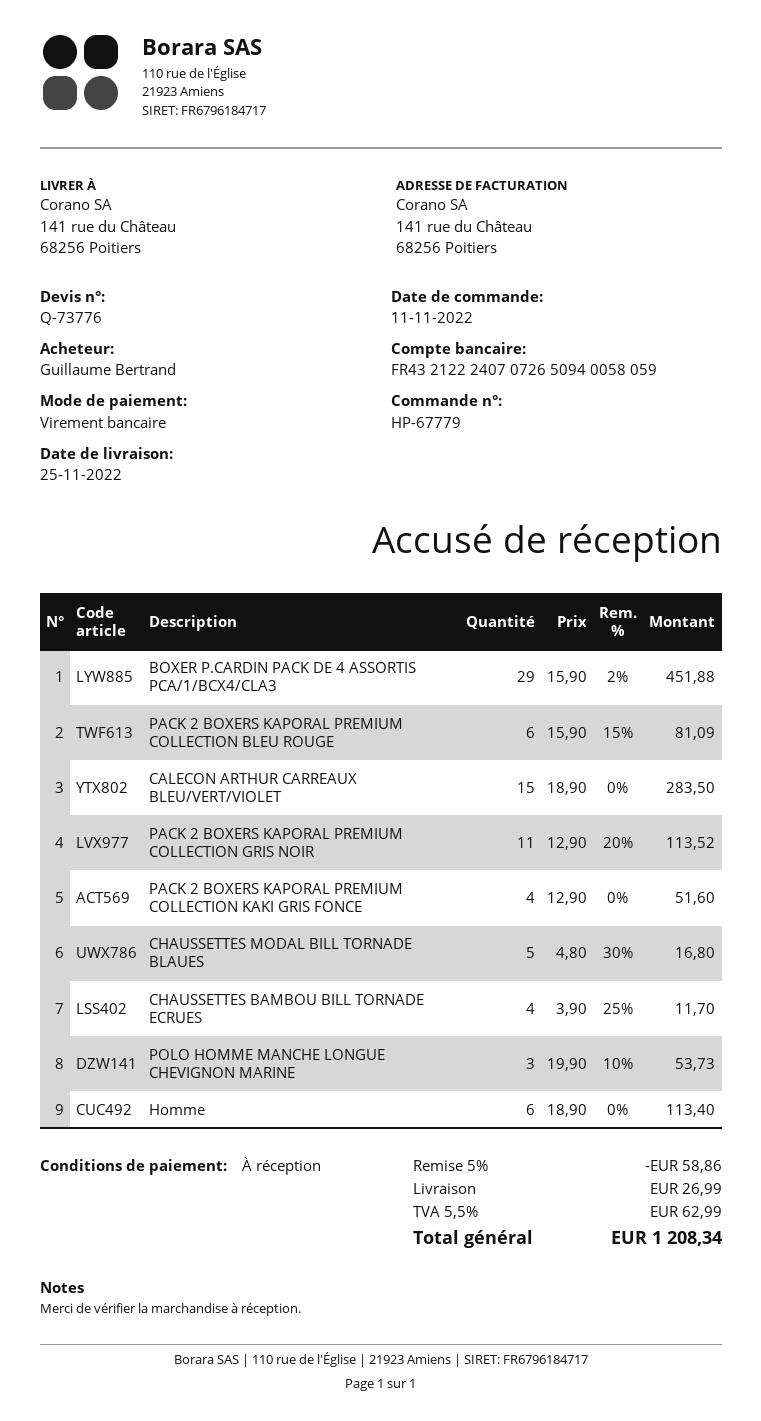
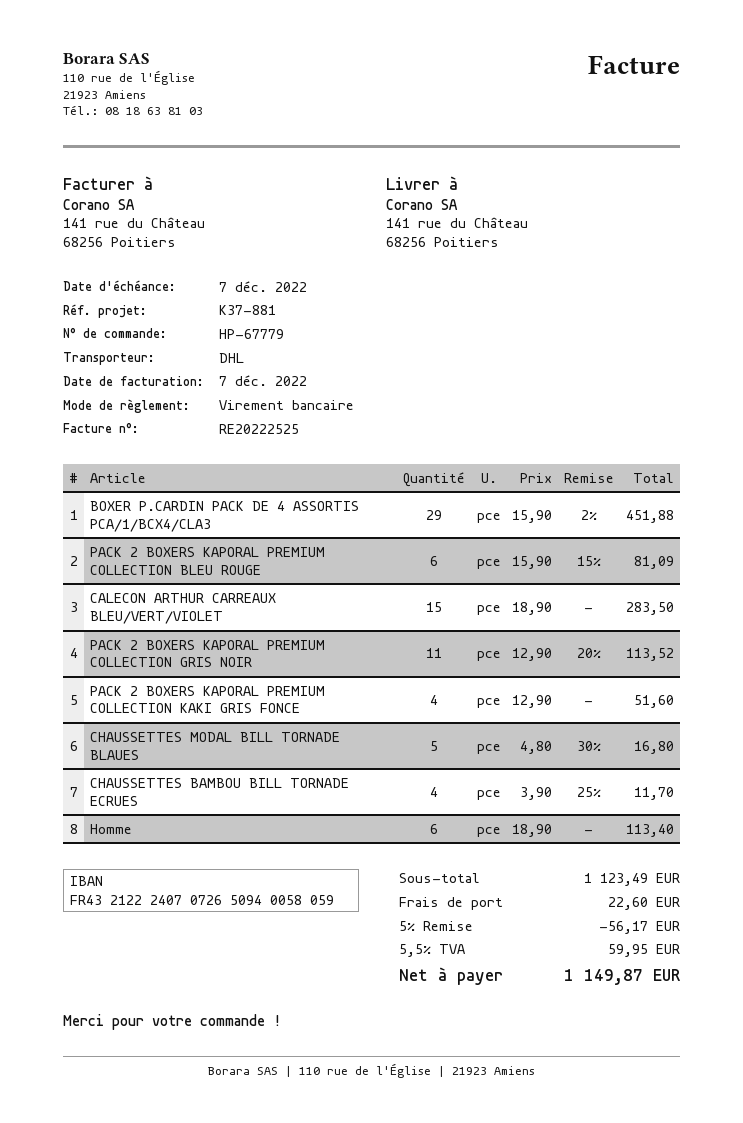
POLO HOMME MANCHE LONGUE CHEVIGNON MARINE: 3 x 19.90 - 10% = 53.73 -> none
discount: 5% = 58.86 -> 5% = 56.17
shipping: 26.99 -> 22.60
tax: 5.5% = 62.99 -> 5.5% = 59.95
total: 1208.34 -> 1149.87

